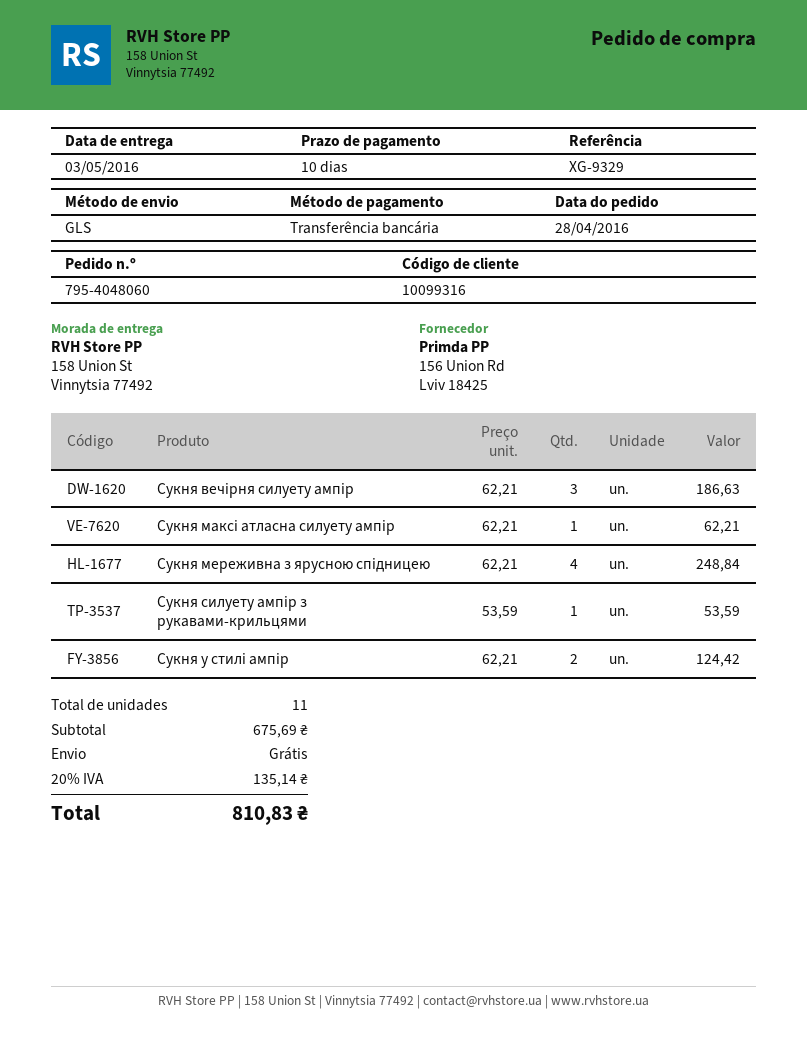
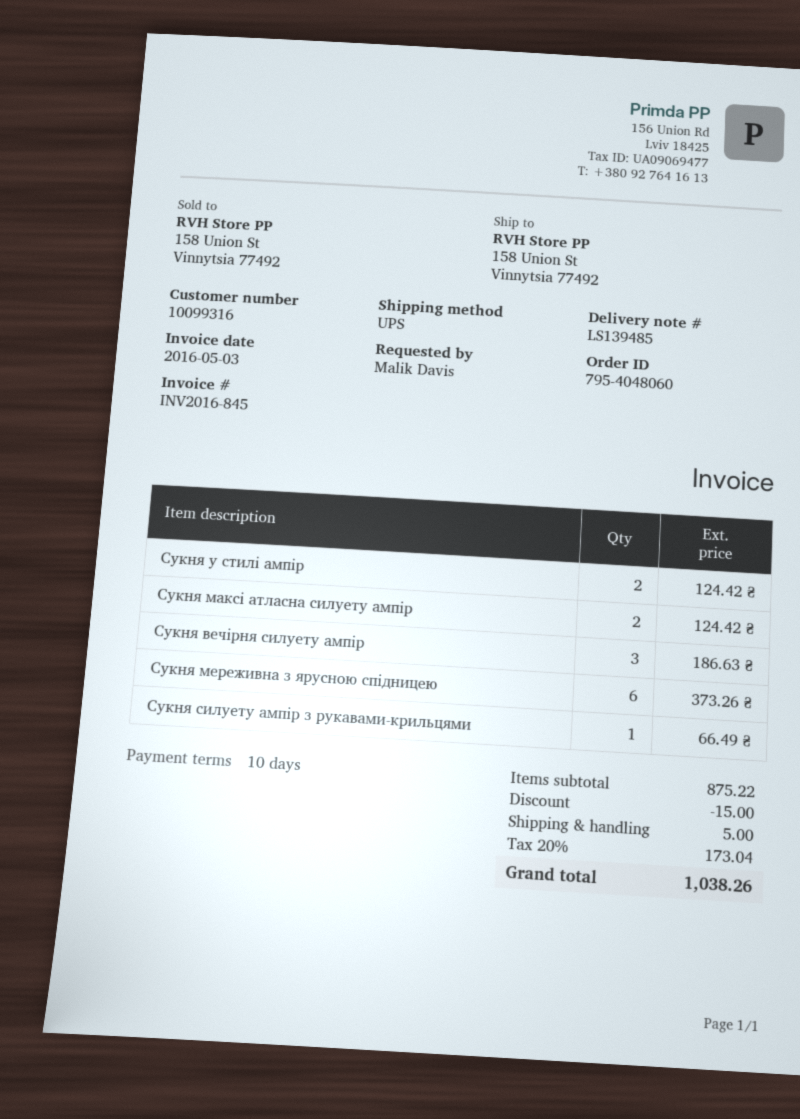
shipping method: GLS -> UPS
Сукня максі атласна силуету ампір: 1 for 62.21 -> 2 for 124.42
Сукня мереживна з ярусною спідницею: 4 for 248.84 -> 6 for 373.26
Сукня силуету ампір з рукавами-крильцями: 1 for 53.59 -> 1 for 66.49
subtotal: 675.69 -> 875.22
discount: none -> 15.00
shipping: 0.00 -> 5.00
tax: 20% = 135.14 -> 20% = 173.04
total: 810.83 -> 1038.26

